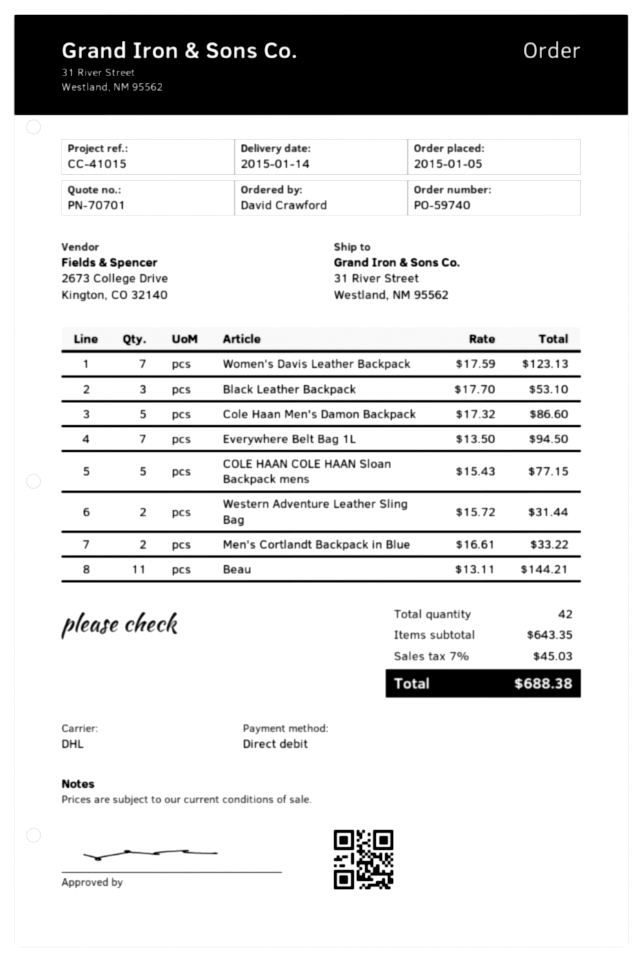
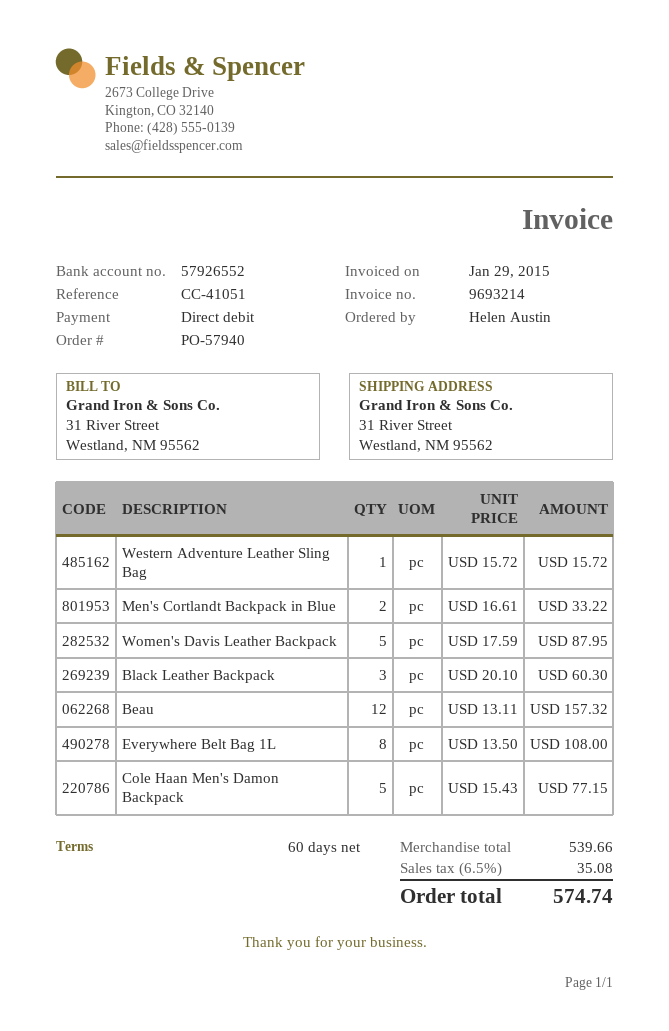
order number: PO-59740 -> PO-57940
reference: CC-41015 -> CC-41051
ordered by: David Crawford -> Helen Austin
Women's Davis Leather Backpack: 7 x 17.59 = 123.13 -> 5 x 17.59 = 87.95
Black Leather Backpack: 3 x 17.70 = 53.10 -> 3 x 20.10 = 60.30
Cole Haan Men's Damon Backpack: 5 x 17.32 = 86.60 -> 5 x 15.43 = 77.15
Everywhere Belt Bag 1L: 7 x 13.50 = 94.50 -> 8 x 13.50 = 108.00
COLE HAAN COLE HAAN Sloan Backpack mens: 5 x 15.43 = 77.15 -> none
Western Adventure Leather Sling Bag: 2 x 15.72 = 31.44 -> 1 x 15.72 = 15.72
Beau: 11 x 13.11 = 144.21 -> 12 x 13.11 = 157.32
subtotal: 643.35 -> 539.66
tax: 7% = 45.03 -> 6.5% = 35.08
total: 688.38 -> 574.74

